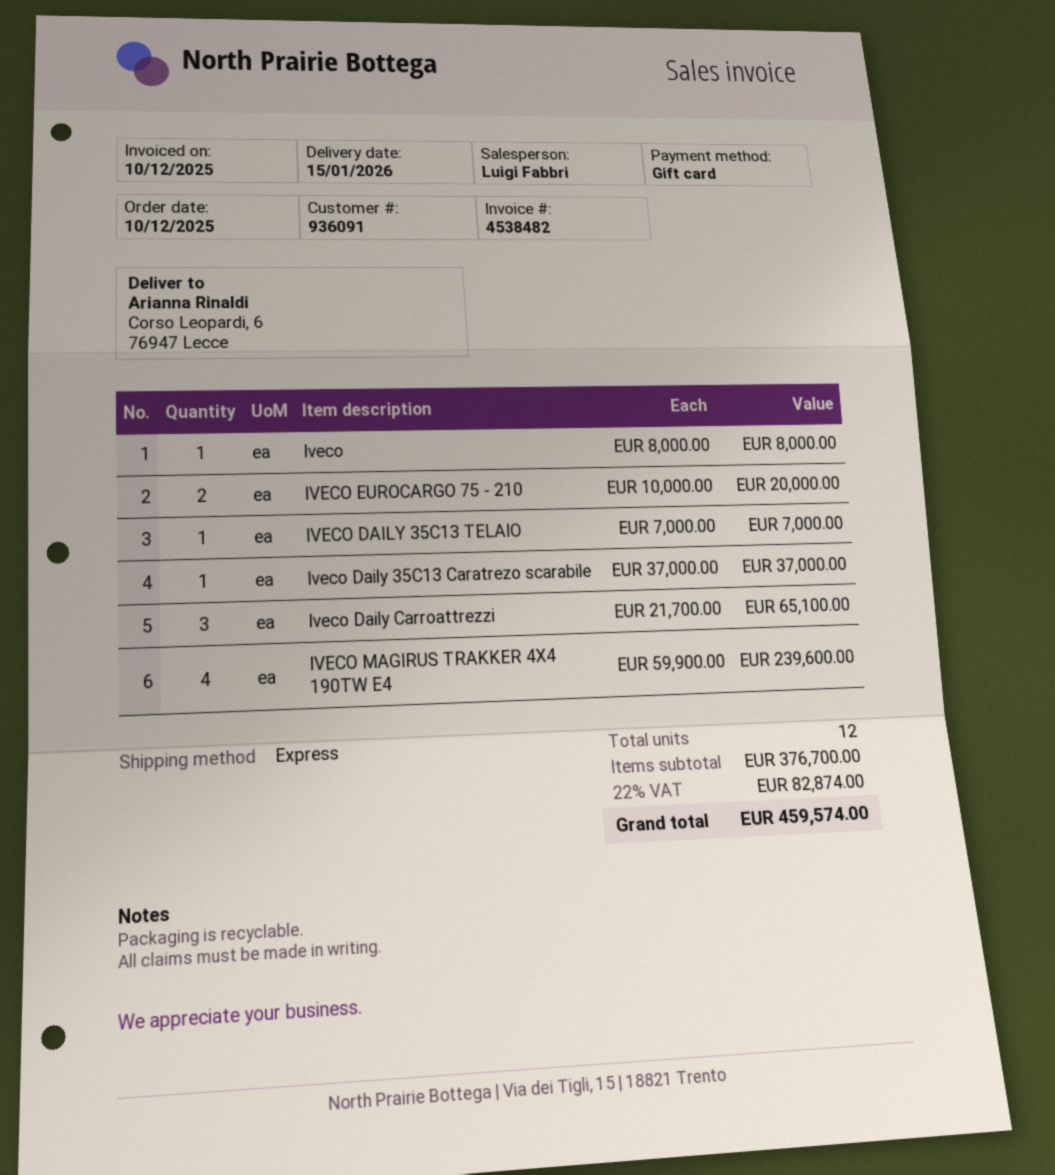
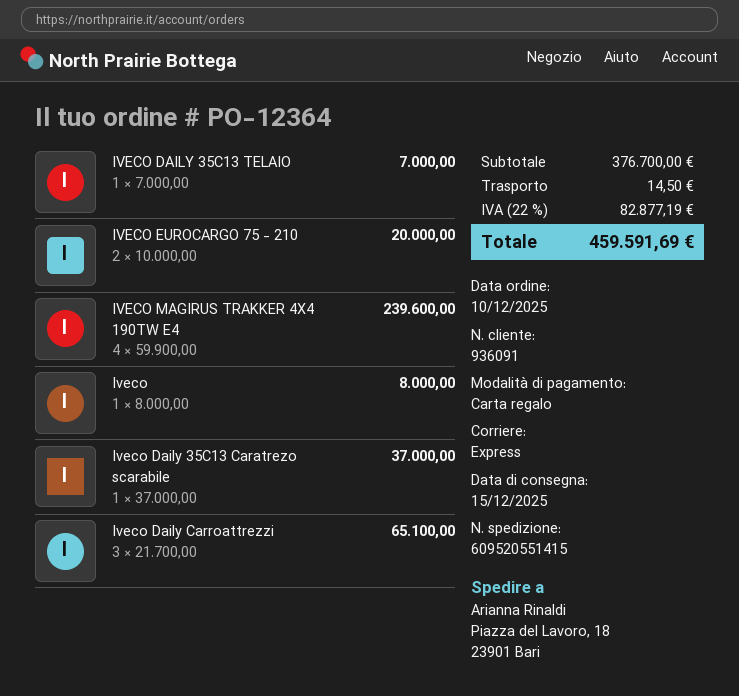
delivery date: 2026-01-15 -> 2025-12-15
ship to: Corso Leopardi, 6, 76947 Lecce -> Piazza del Lavoro, 18, 23901 Bari
shipping: none -> 14.50
tax: 22% = 82874.00 -> 22% = 82877.19
total: 459574.00 -> 459591.69

